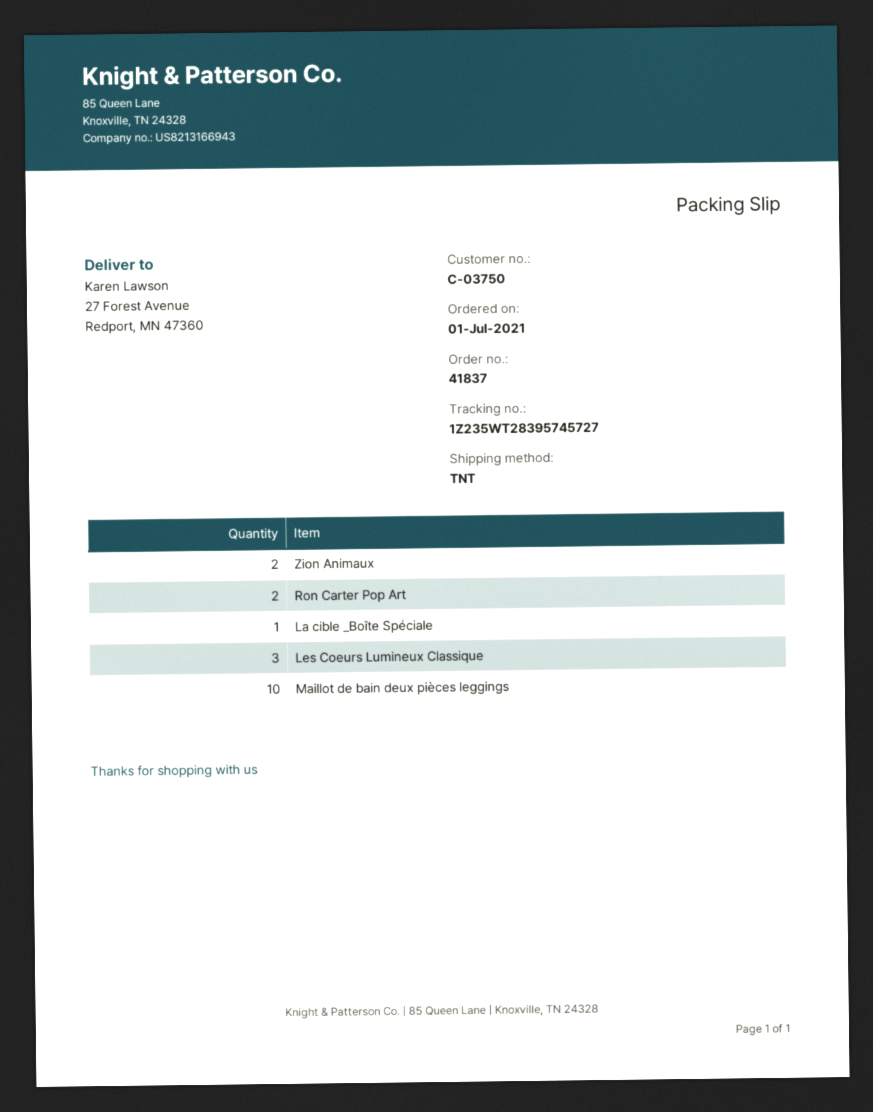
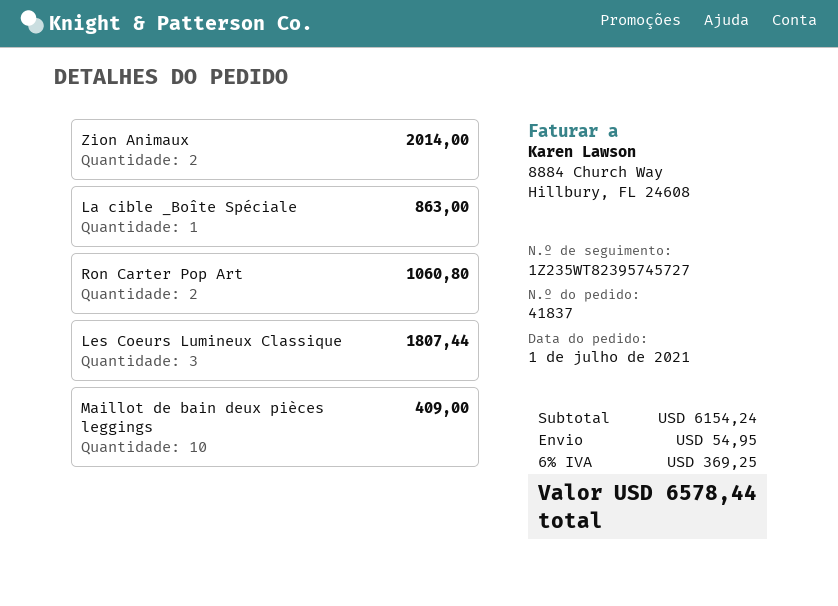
tracking number: 1Z235WT28395745727 -> 1Z235WT82395745727

